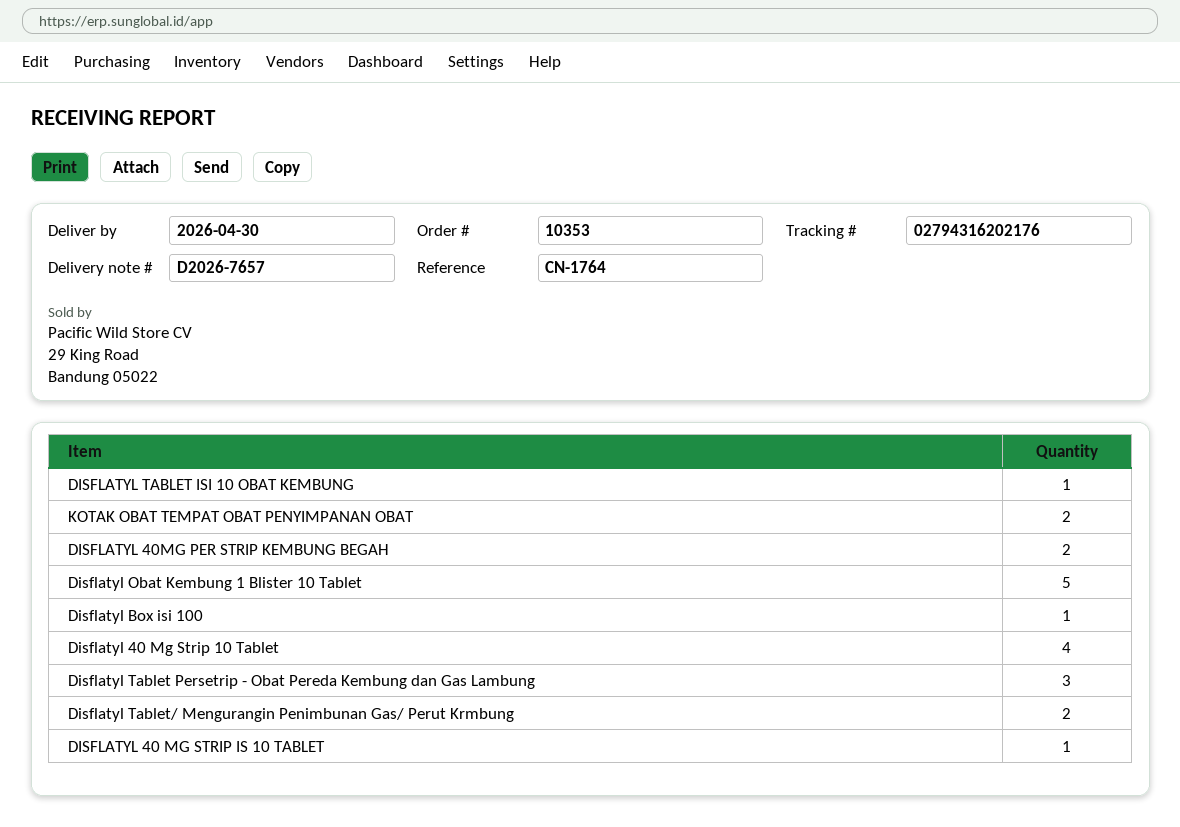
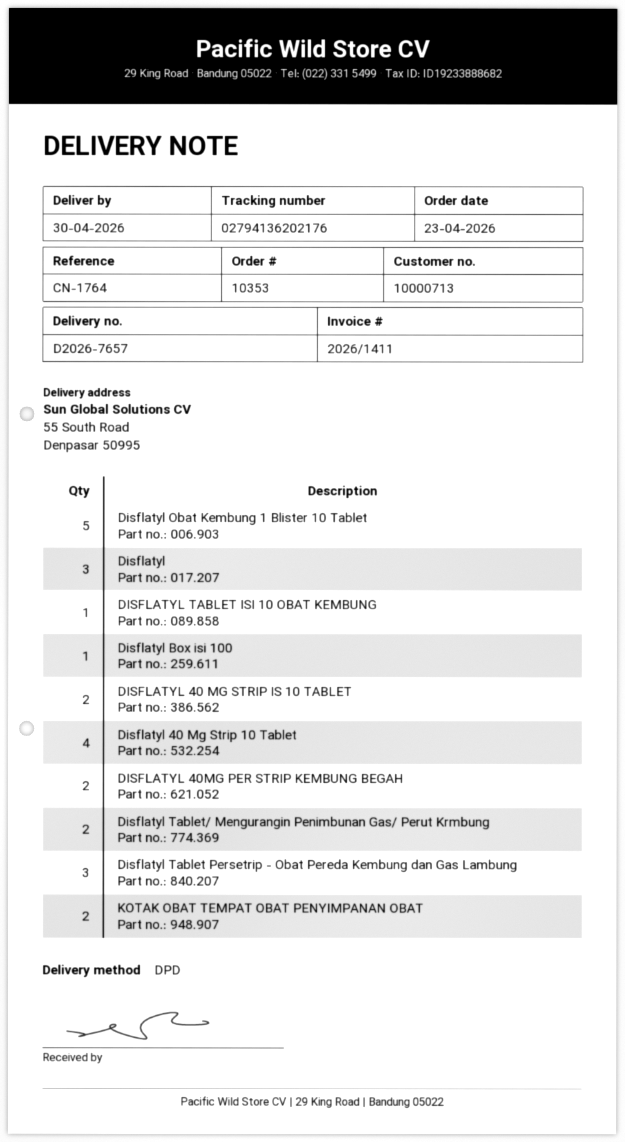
tracking number: 02794316202176 -> 02794136202176
DISFLATYL 40 MG STRIP IS 10 TABLET: 1 -> 2
Disflatyl: none -> 3

